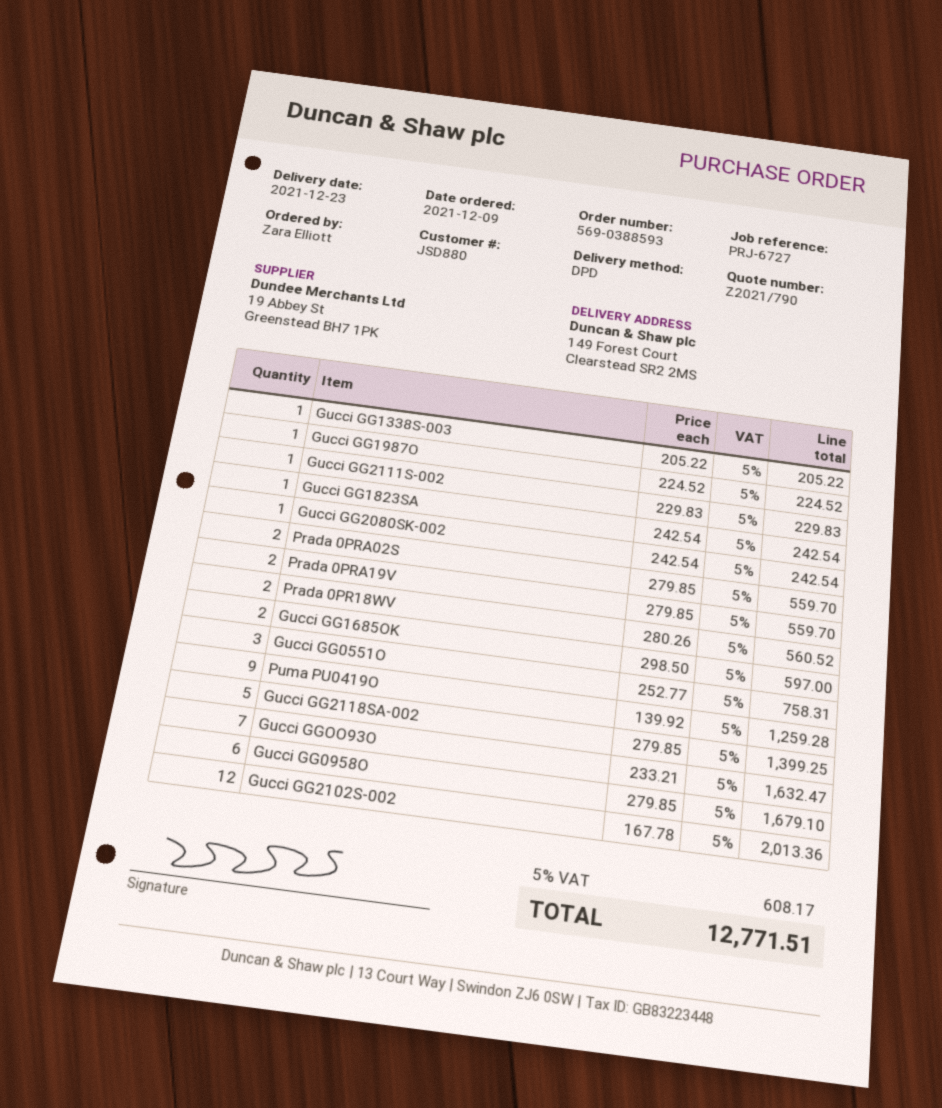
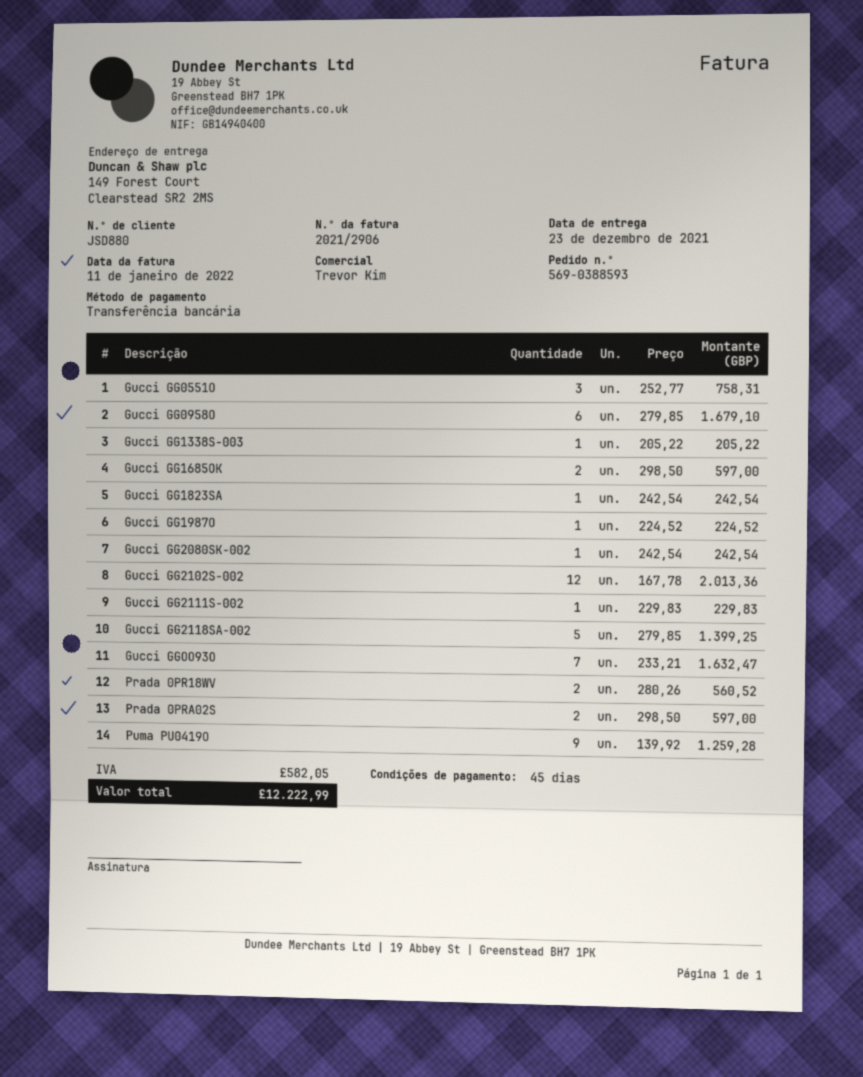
Prada 0PRA02S: 2 x 279.85 = 559.70 -> 2 x 298.50 = 597.00
Prada 0PRA19V: 2 x 279.85 = 559.70 -> none
tax: 608.17 -> 582.05
total: 12771.51 -> 12222.99

